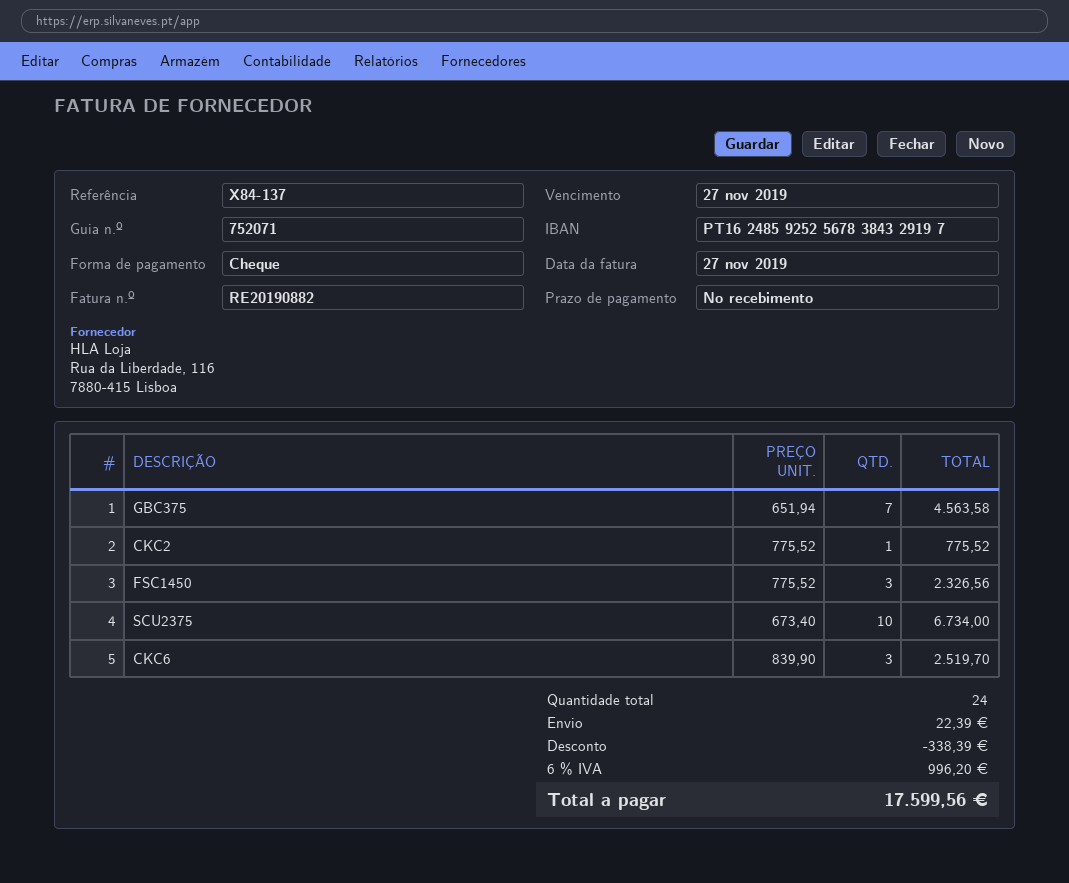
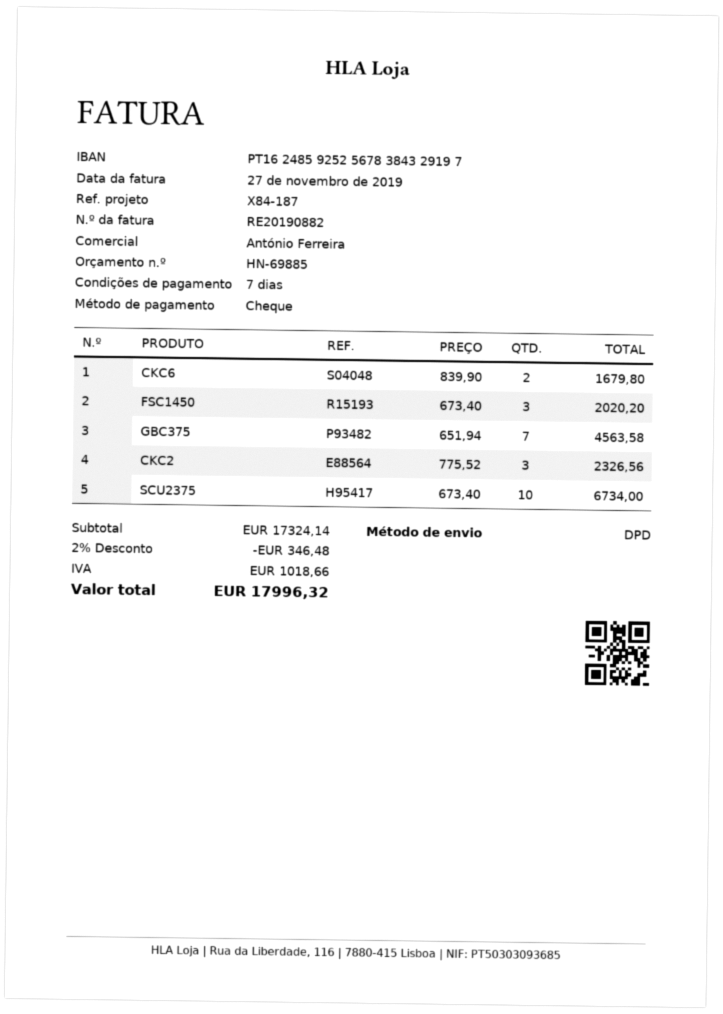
payment terms: on receipt -> 7 days
reference: X84-137 -> X84-187
CKC2: 1 x 775.52 = 775.52 -> 3 x 775.52 = 2326.56
FSC1450: 3 x 775.52 = 2326.56 -> 3 x 673.40 = 2020.20
CKC6: 3 x 839.90 = 2519.70 -> 2 x 839.90 = 1679.80
discount: 338.39 -> 346.48
shipping: 22.39 -> none
tax: 996.20 -> 1018.66
total: 17599.56 -> 17996.32

